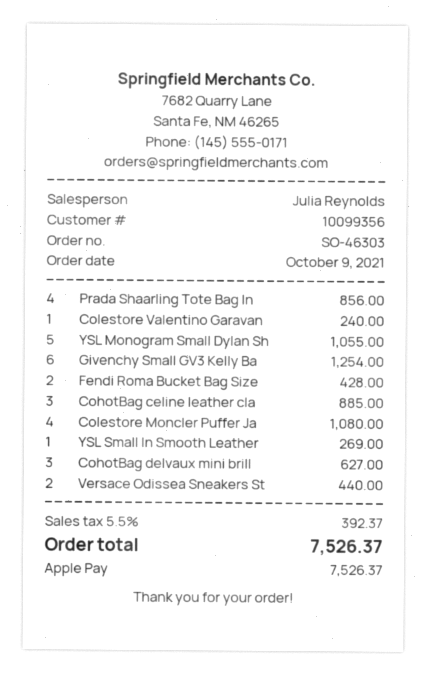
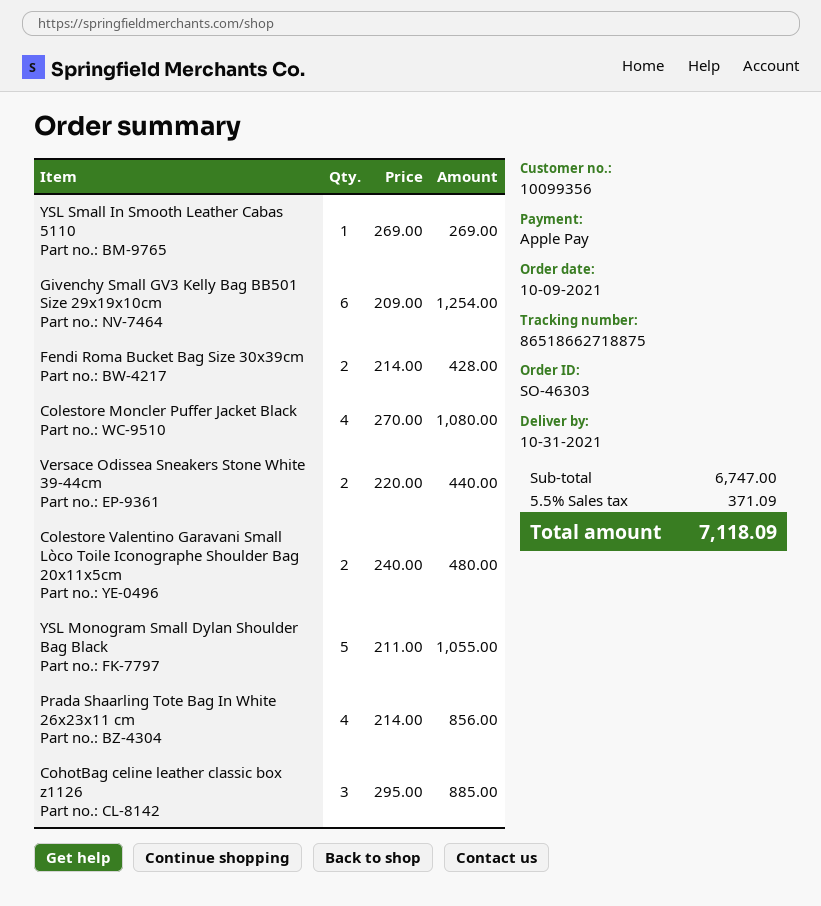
Colestore Valentino Garavan: 1 for 240.00 -> 2 for 480.00
CohotBag delvaux mini brill: 3 for 627.00 -> none
tax: 5.5% = 392.37 -> 5.5% = 371.09
total: 7526.37 -> 7118.09

